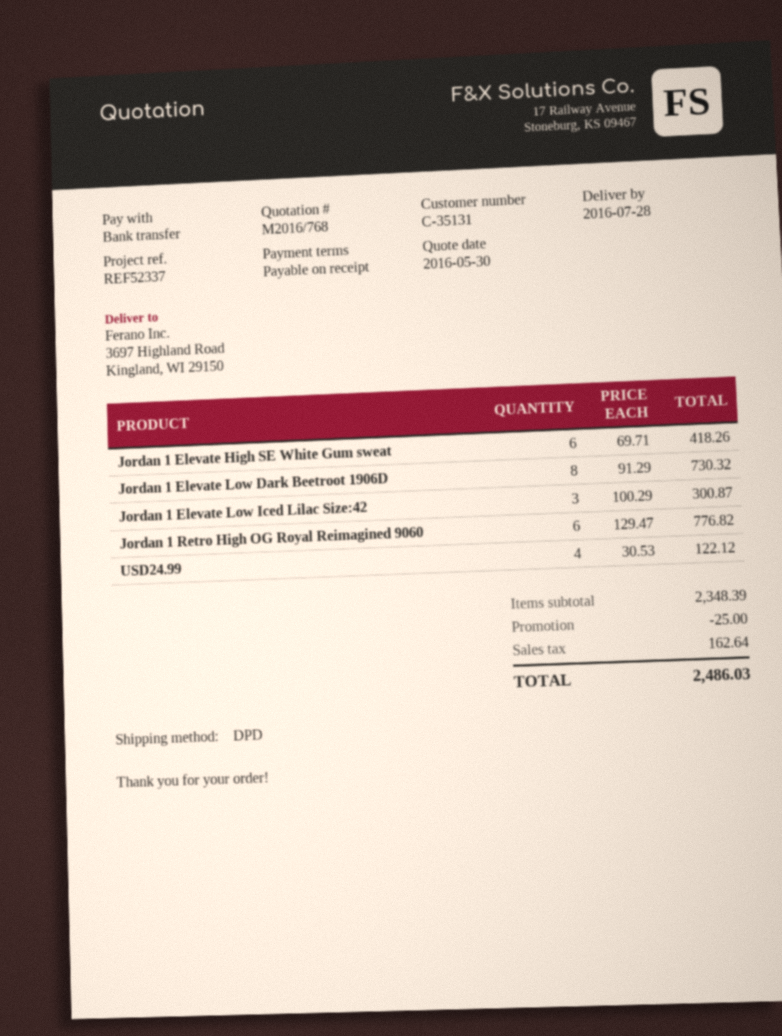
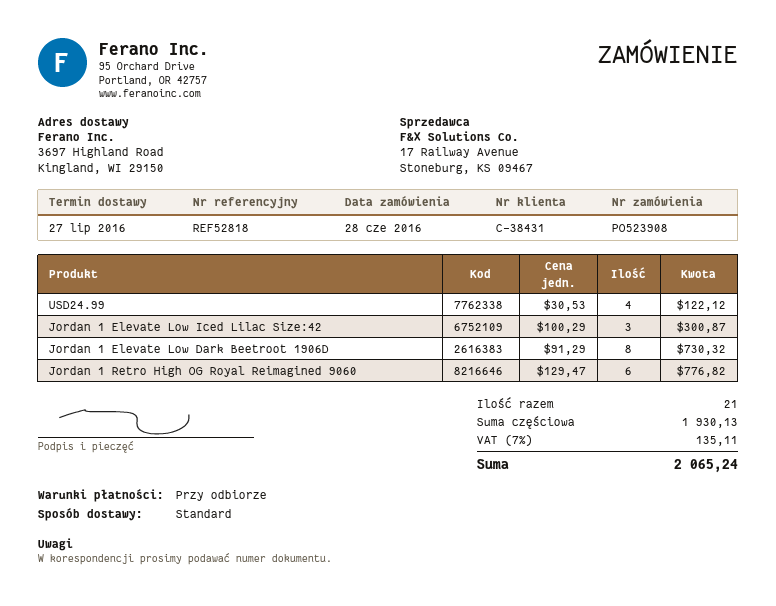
delivery date: 2016-07-28 -> 2016-07-27
customer number: C-35131 -> C-38431
reference: REF52337 -> REF52818
shipping method: DPD -> standard
Jordan 1 Elevate High SE White Gum sweat: 6 x 69.71 = 418.26 -> none
subtotal: 2348.39 -> 1930.13
discount: 25.00 -> none
tax: 162.64 -> 135.11
total: 2486.03 -> 2065.24

